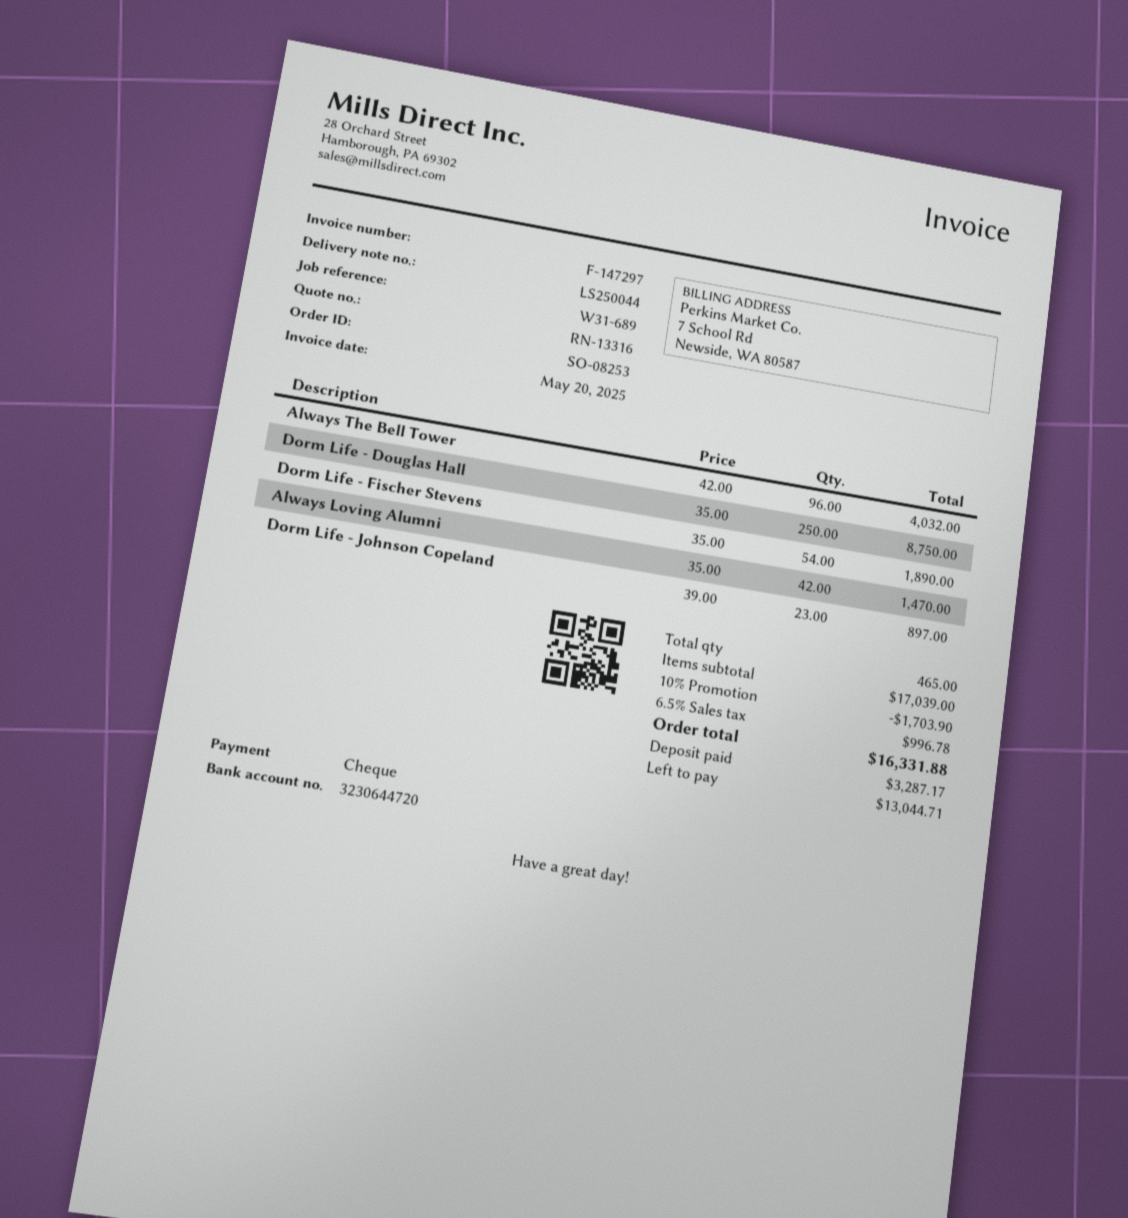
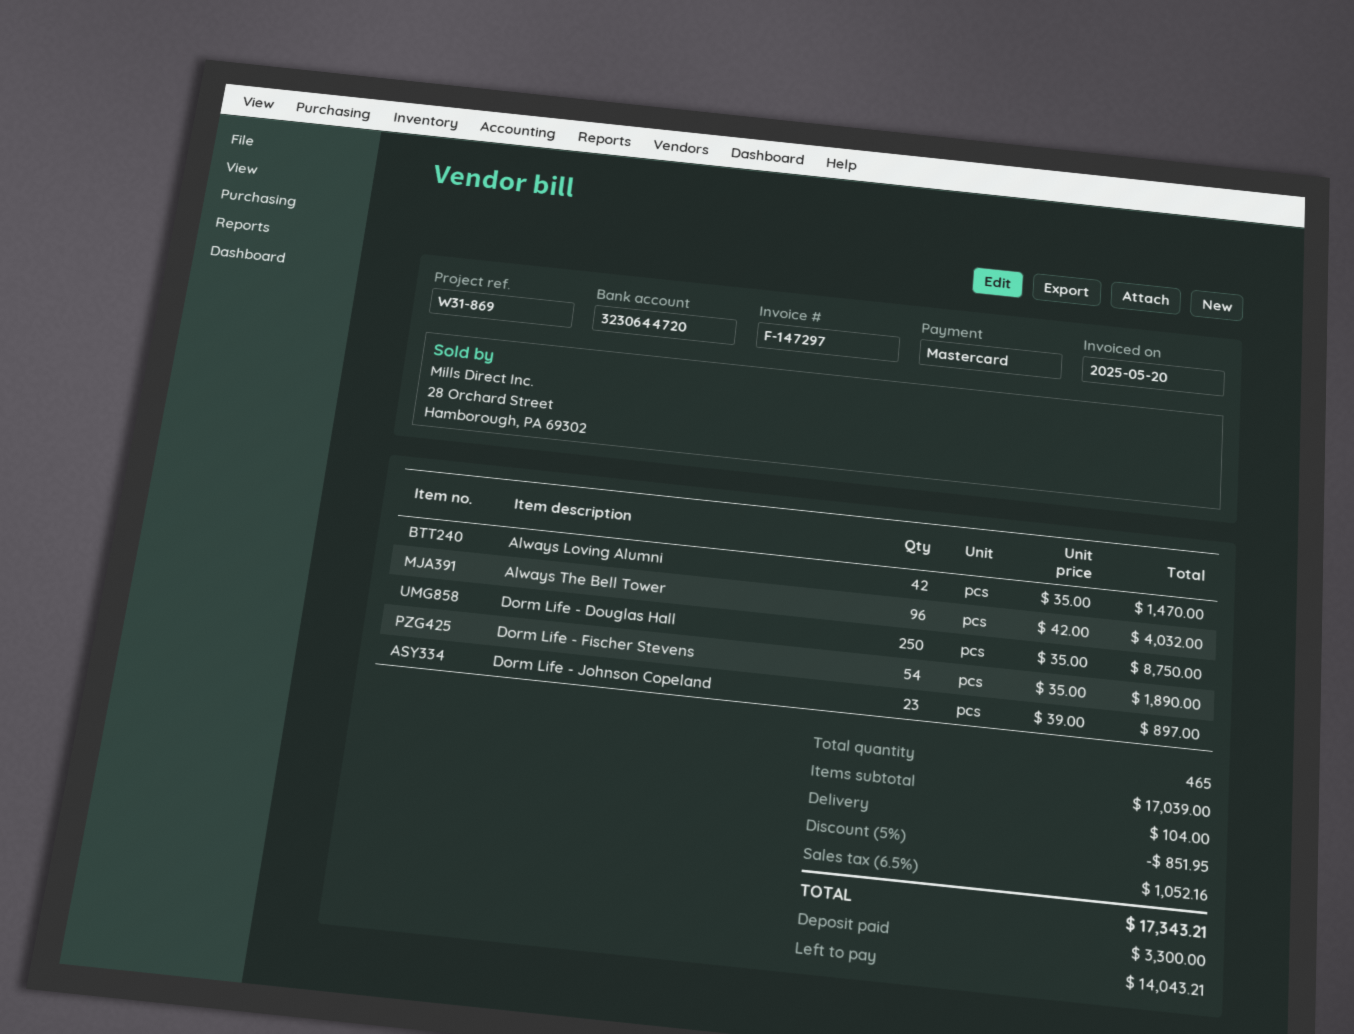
reference: W31-689 -> W31-869
payment method: cheque -> Mastercard
discount: 10% = 1703.90 -> 5% = 851.95
shipping: none -> 104.00
tax: 6.5% = 996.78 -> 6.5% = 1052.16
total: 16331.88 -> 17343.21
deposit: 3287.17 -> 3300.00
balance: 13044.71 -> 14043.21

